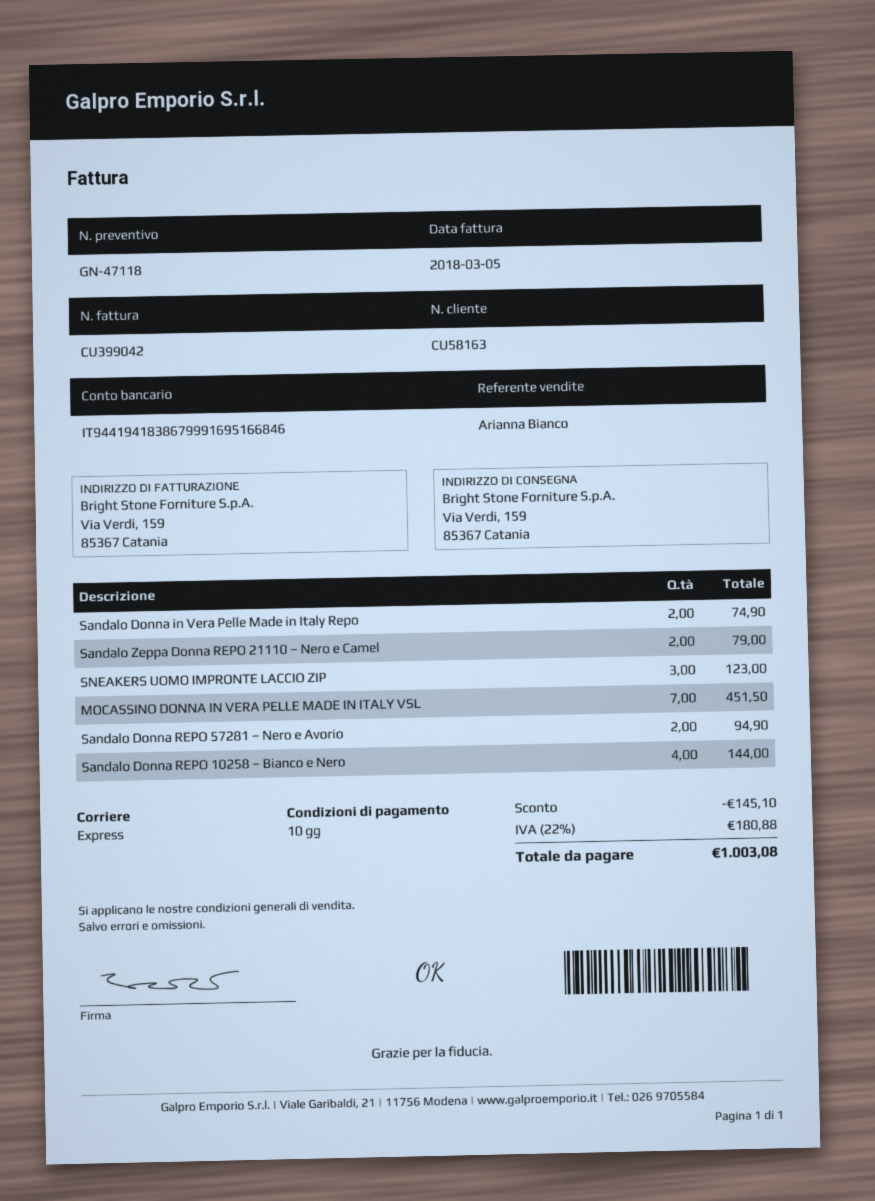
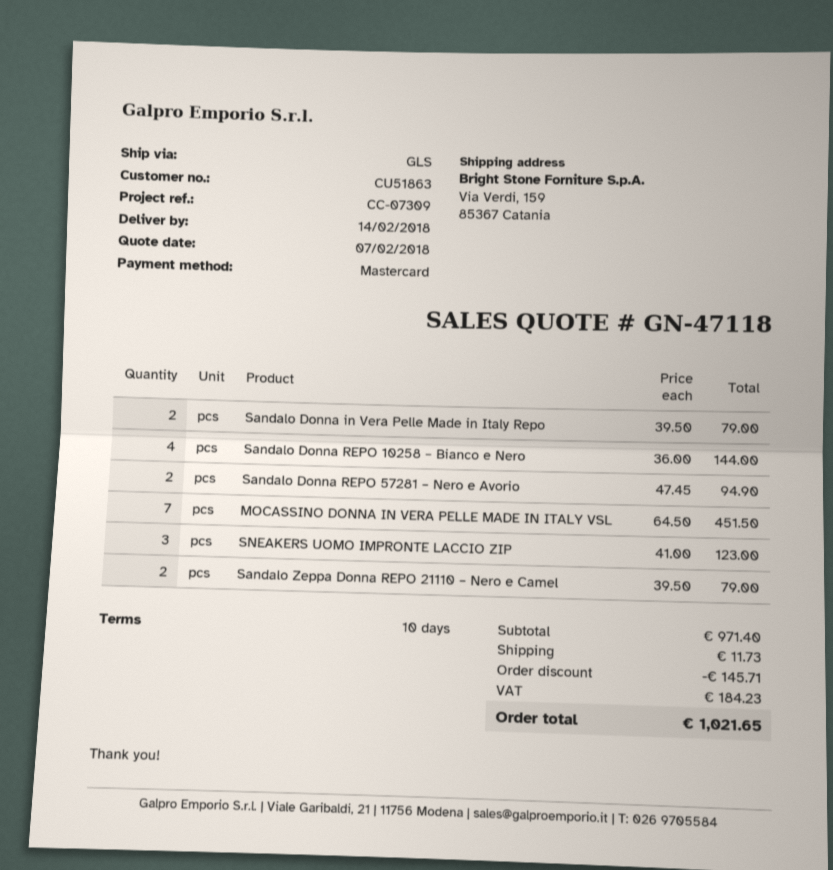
customer number: CU58163 -> CU51863
shipping method: express -> GLS
Sandalo Donna in Vera Pelle Made in Italy Repo: 2 for 74.90 -> 2 for 79.00
discount: 145.10 -> 145.71
shipping: none -> 11.73
tax: 180.88 -> 184.23
total: 1003.08 -> 1021.65

